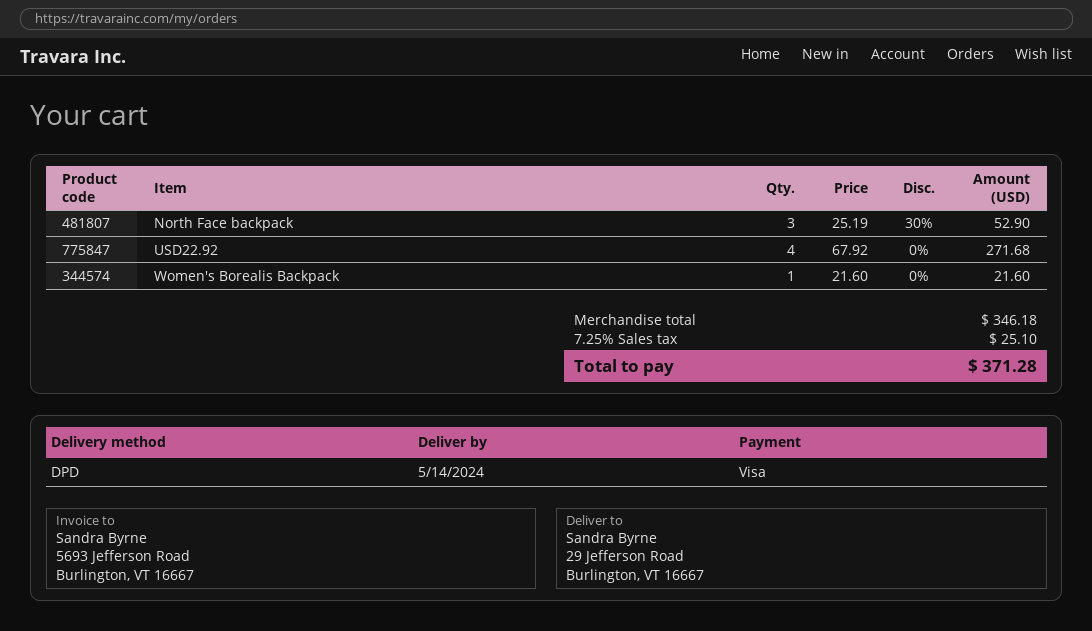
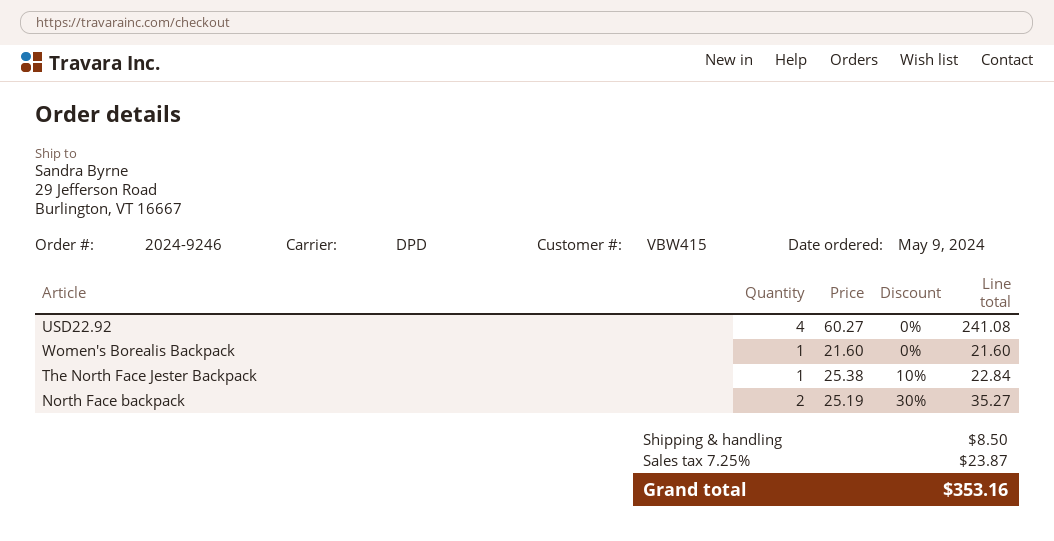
North Face backpack: 3 x 25.19 - 30% = 52.90 -> 2 x 25.19 - 30% = 35.27
USD22.92: 4 x 67.92 = 271.68 -> 4 x 60.27 = 241.08
The North Face Jester Backpack: none -> 1 x 25.38 - 10% = 22.84
shipping: none -> 8.50
tax: 7.25% = 25.10 -> 7.25% = 23.87
total: 371.28 -> 353.16

